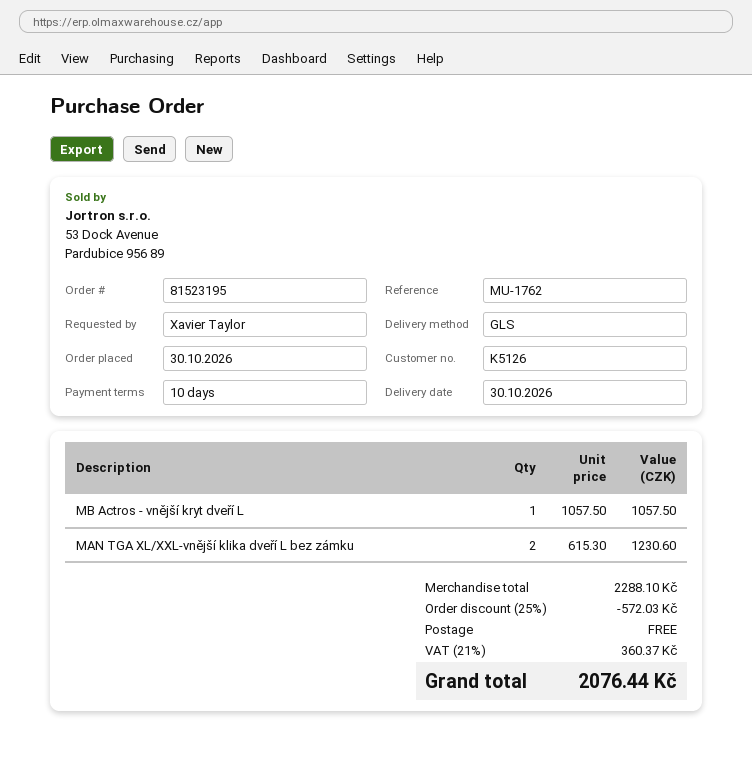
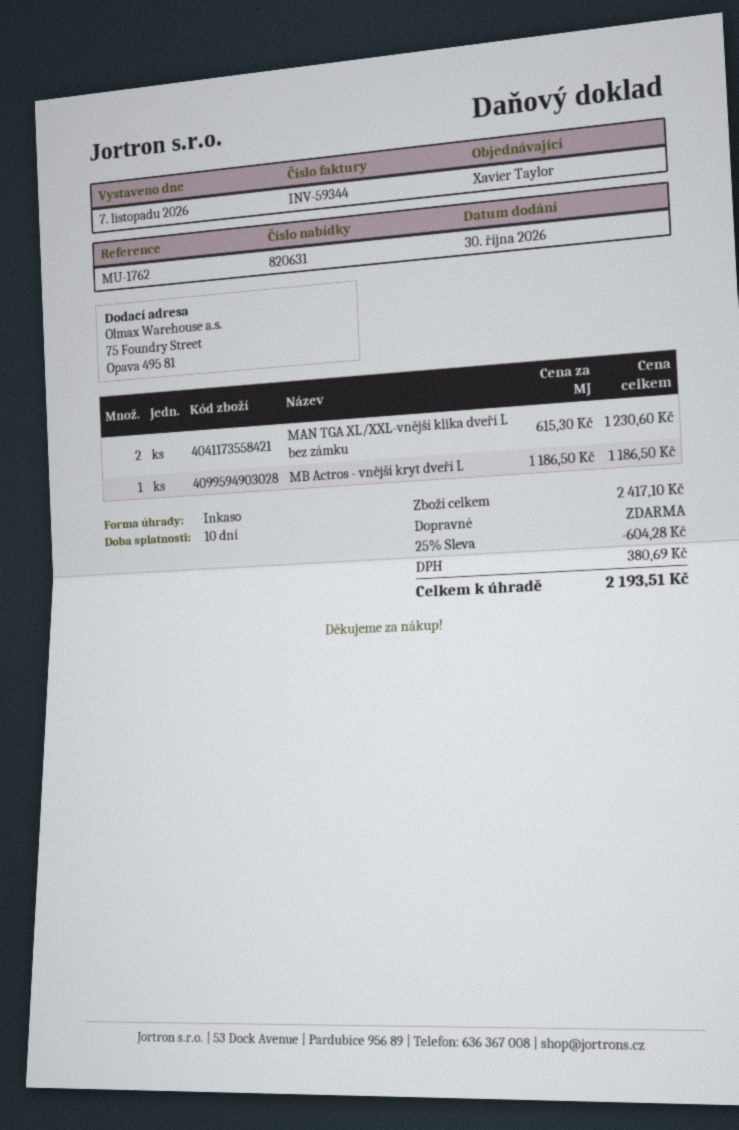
MB Actros - vnější kryt dveří L: 1 x 1057.50 = 1057.50 -> 1 x 1186.50 = 1186.50
subtotal: 2288.10 -> 2417.10
discount: 25% = 572.03 -> 25% = 604.28
tax: 360.37 -> 380.69
total: 2076.44 -> 2193.51

